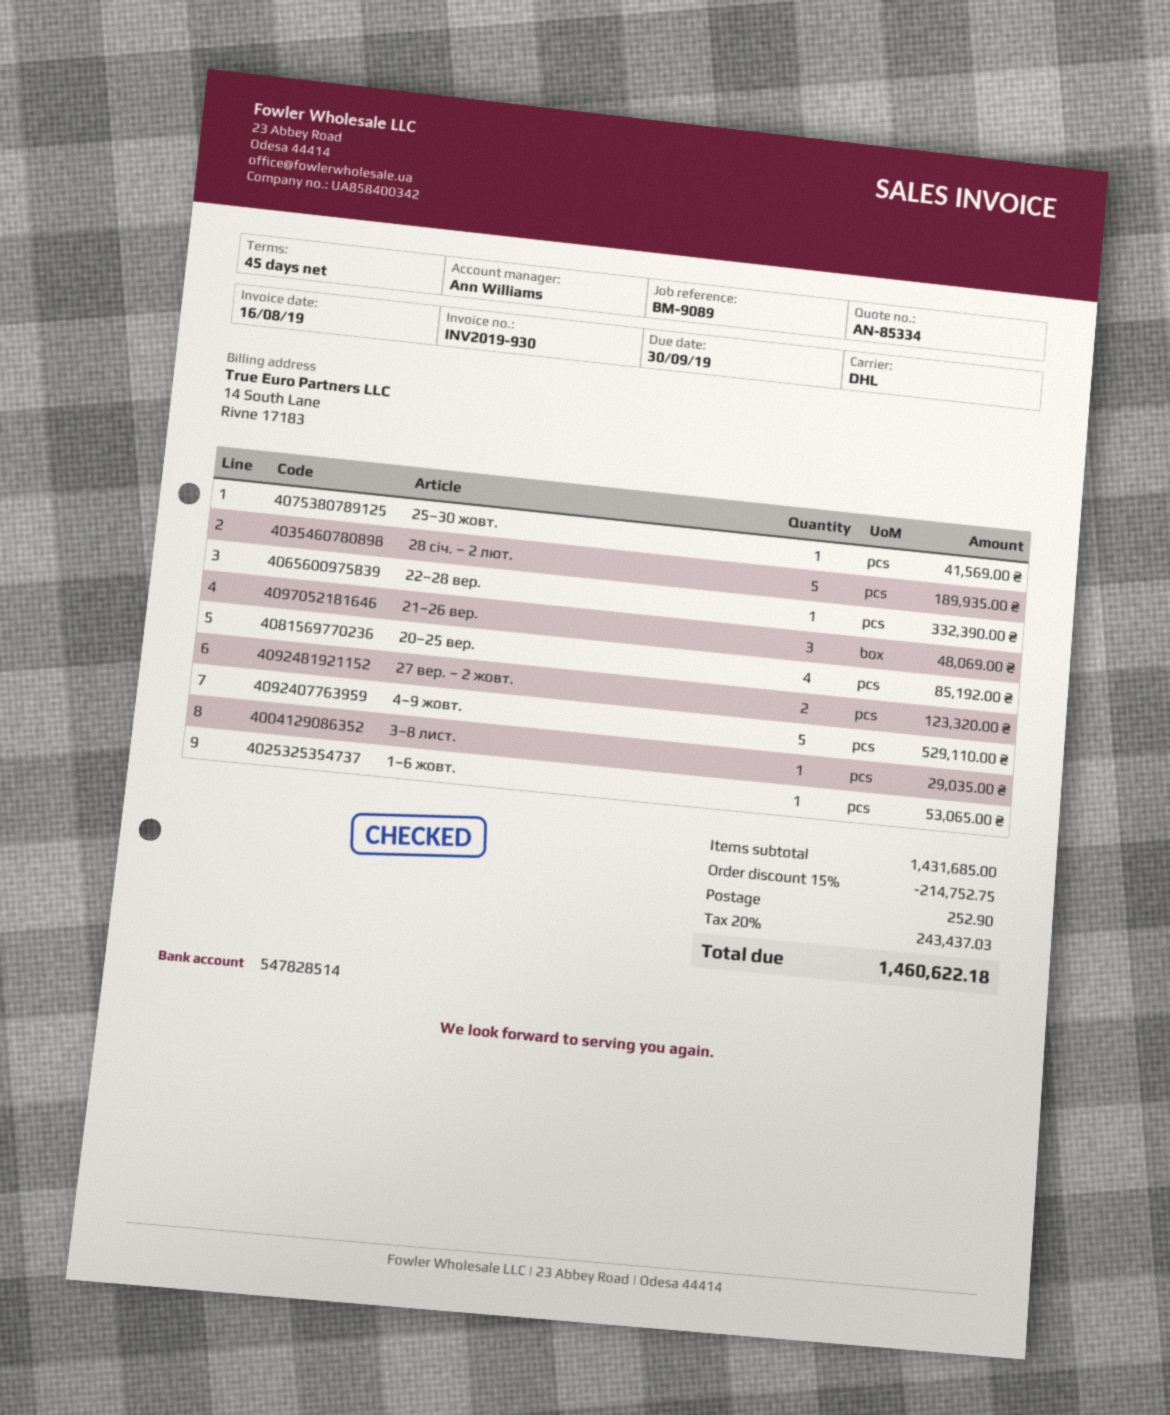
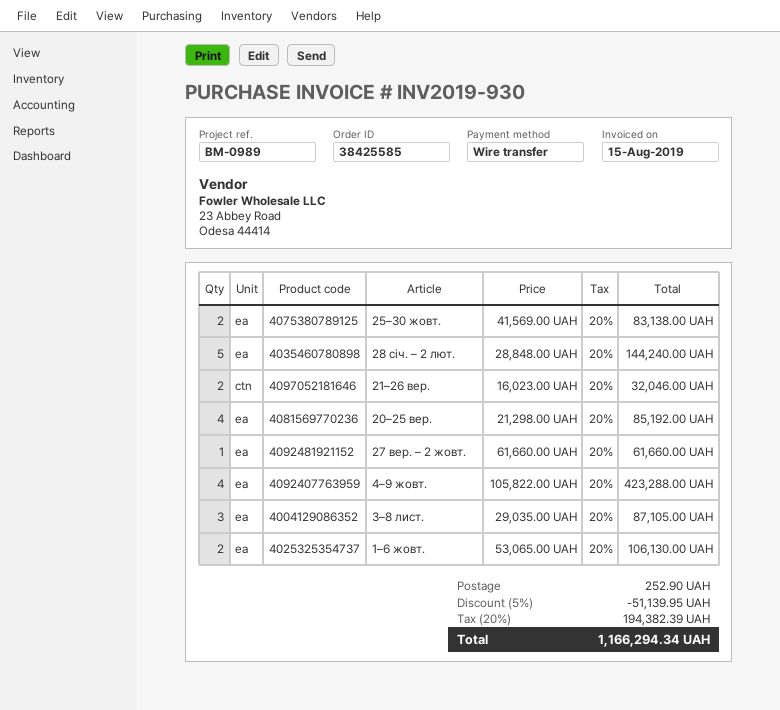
invoice date: 2019-08-16 -> 2019-08-15
reference: BM-9089 -> BM-0989
25–30 жовт.: 1 for 41569.00 -> 2 for 83138.00
28 січ. – 2 лют.: 5 for 189935.00 -> 5 for 144240.00
22–28 вер.: 1 for 332390.00 -> none
21–26 вер.: 3 for 48069.00 -> 2 for 32046.00
27 вер. – 2 жовт.: 2 for 123320.00 -> 1 for 61660.00
4–9 жовт.: 5 for 529110.00 -> 4 for 423288.00
3–8 лист.: 1 for 29035.00 -> 3 for 87105.00
1–6 жовт.: 1 for 53065.00 -> 2 for 106130.00
discount: 15% = 214752.75 -> 5% = 51139.95
tax: 20% = 243437.03 -> 20% = 194382.39
total: 1460622.18 -> 1166294.34

